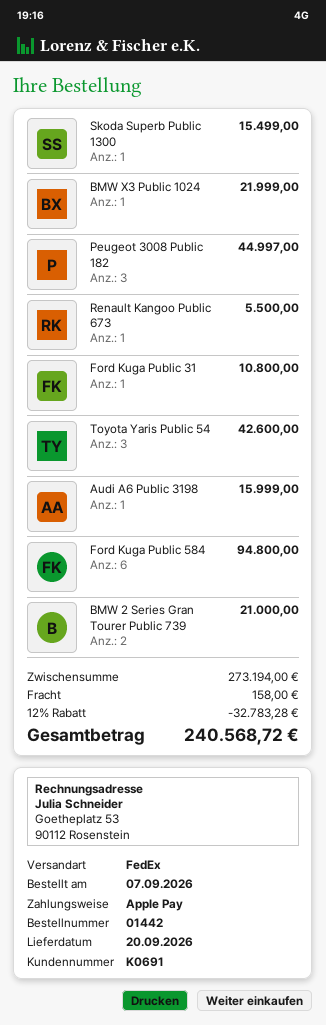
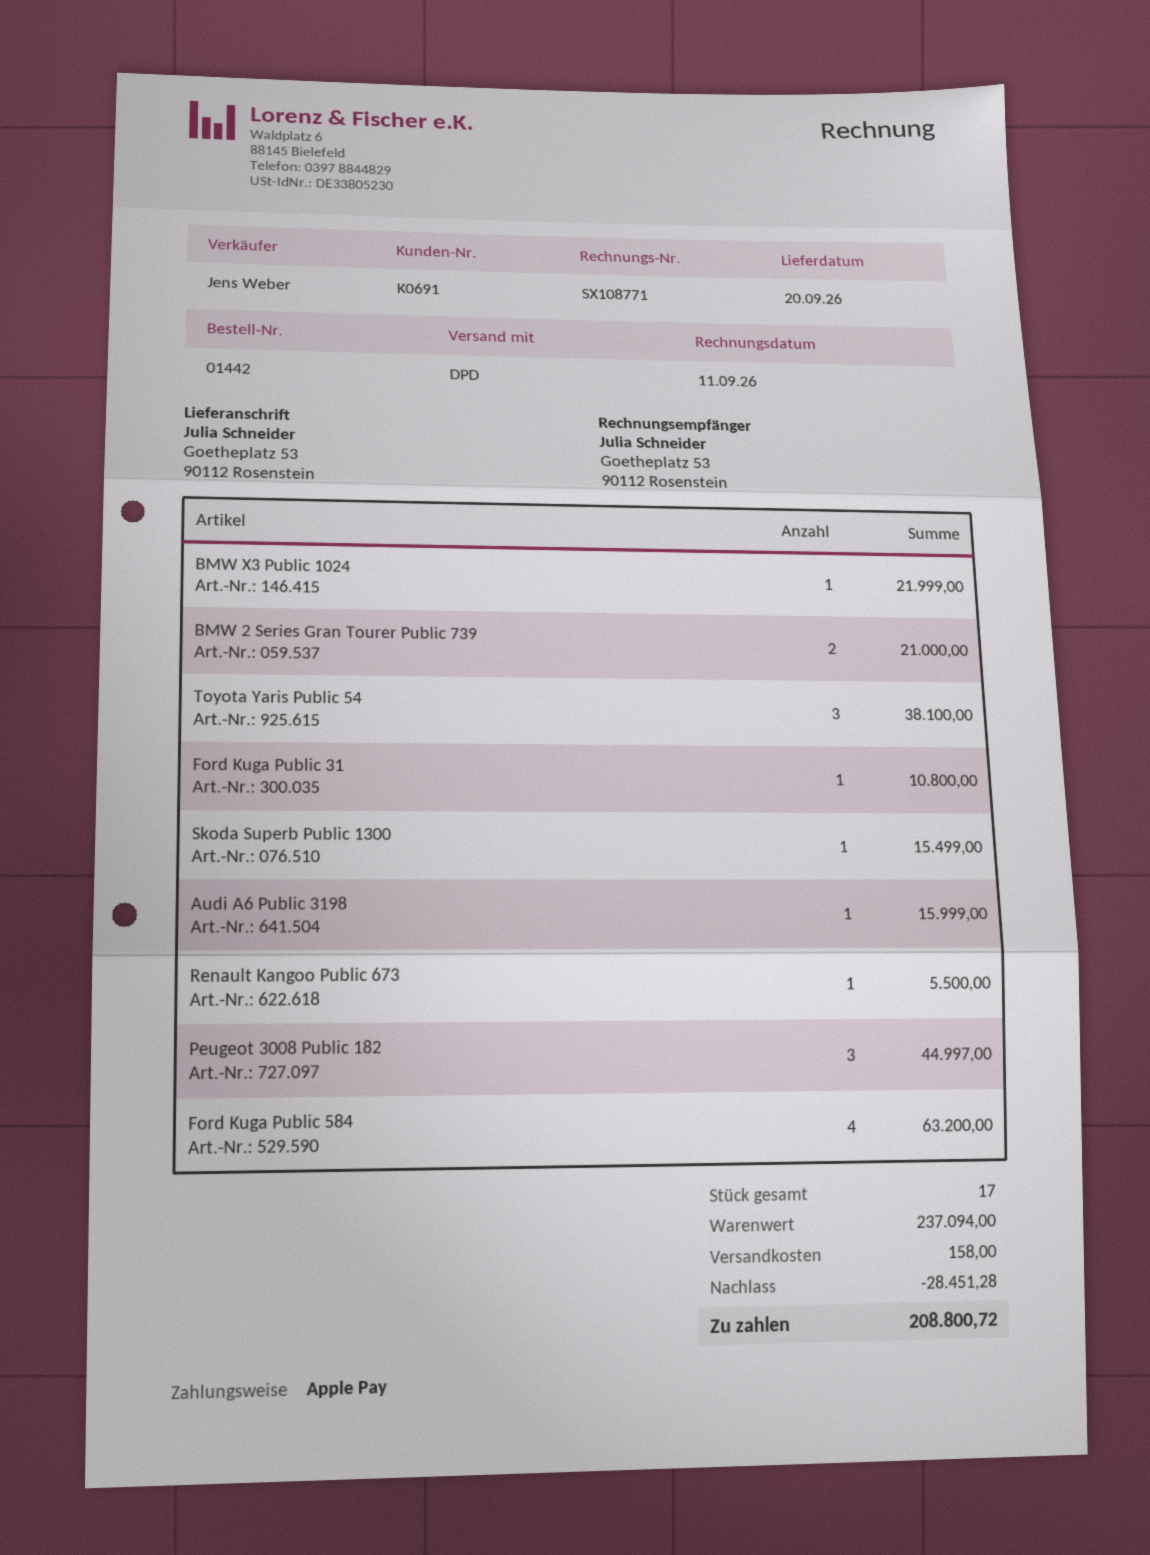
shipping method: FedEx -> DPD
Toyota Yaris Public 54: 3 for 42600.00 -> 3 for 38100.00
Ford Kuga Public 584: 6 for 94800.00 -> 4 for 63200.00
subtotal: 273194.00 -> 237094.00
discount: 32783.28 -> 28451.28
total: 240568.72 -> 208800.72

